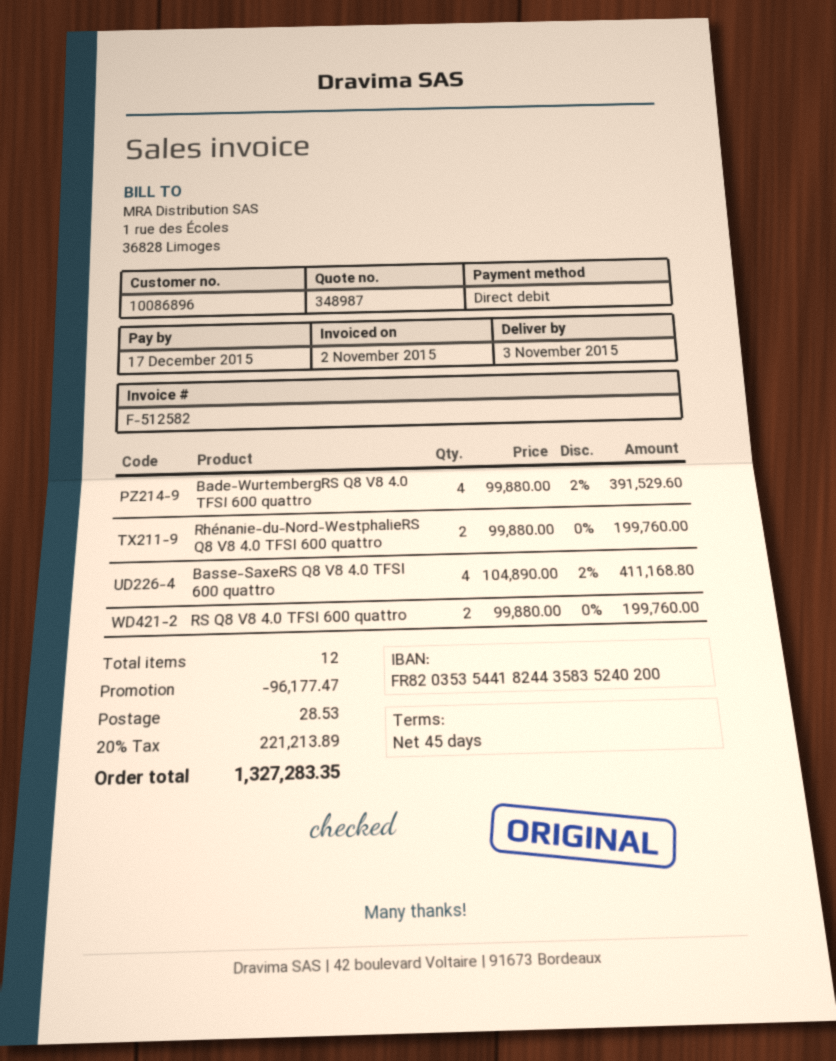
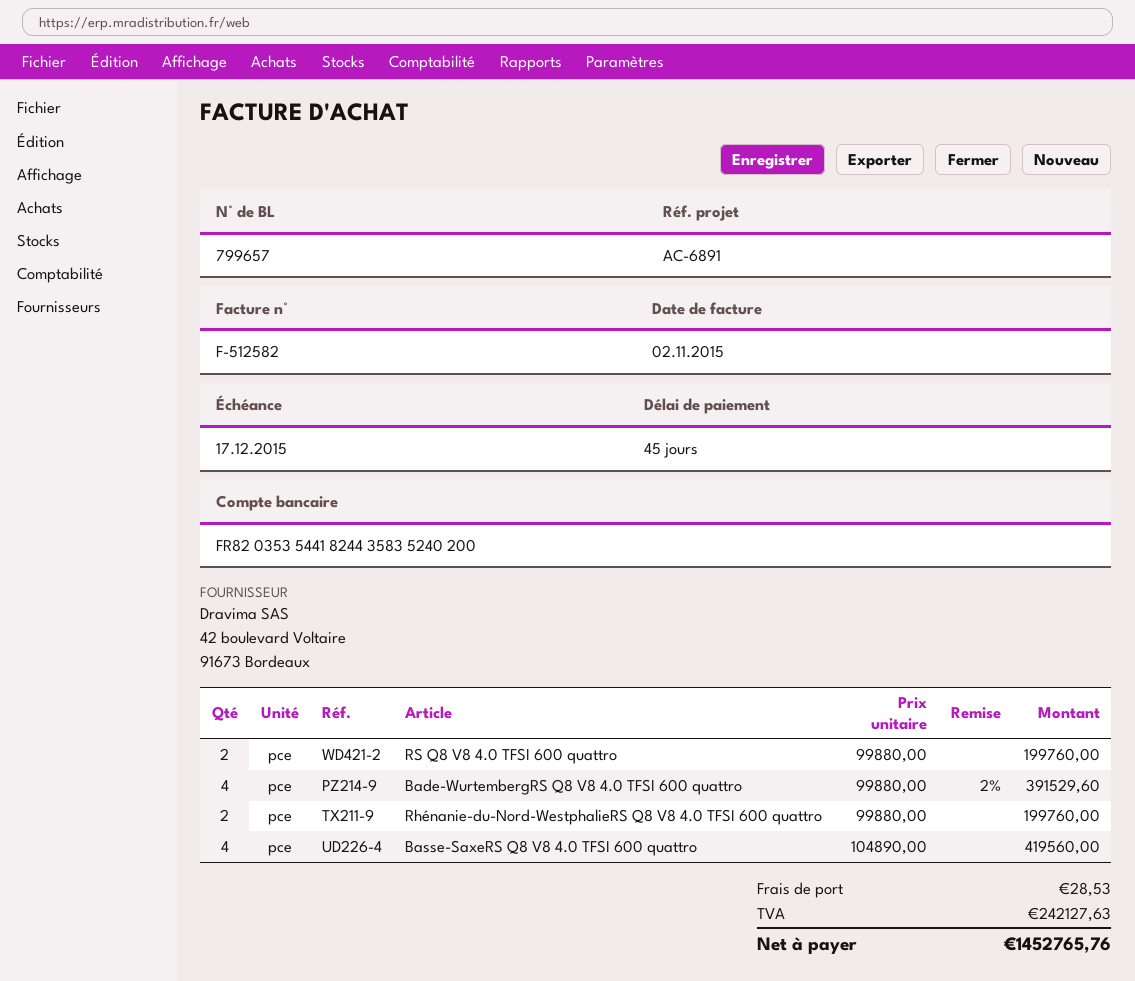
Basse-SaxeRS Q8 V8 4.0 TFSI 600 quattro: 4 x 104890.00 - 2% = 411168.80 -> 4 x 104890.00 = 419560.00
discount: 96177.47 -> none
tax: 221213.89 -> 242127.63
total: 1327283.35 -> 1452765.76

